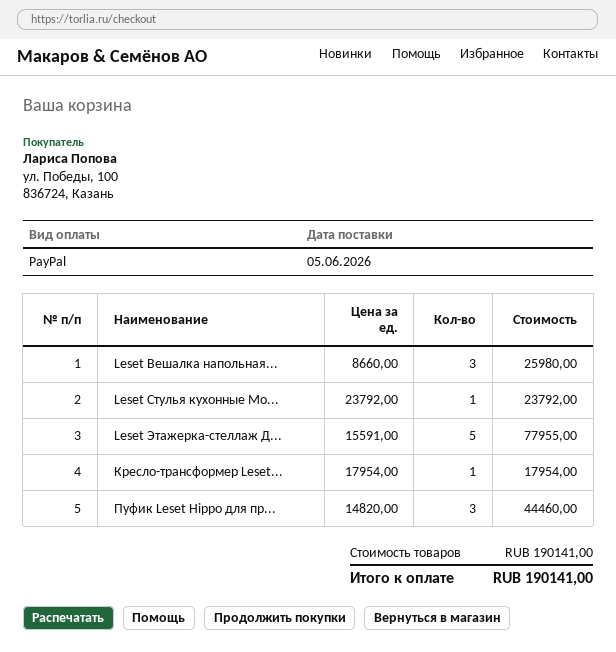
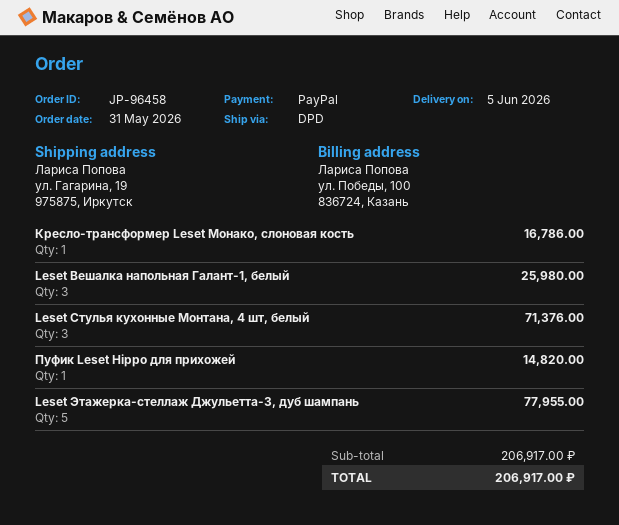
Leset Стулья кухонные Мо...: 1 for 23792.00 -> 3 for 71376.00
Кресло-трансформер Leset...: 1 for 17954.00 -> 1 for 16786.00
Пуфик Leset Hippo для пр...: 3 for 44460.00 -> 1 for 14820.00
subtotal: 190141.00 -> 206917.00
total: 190141.00 -> 206917.00

